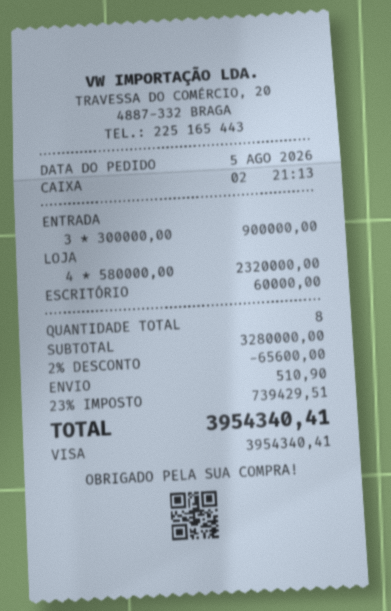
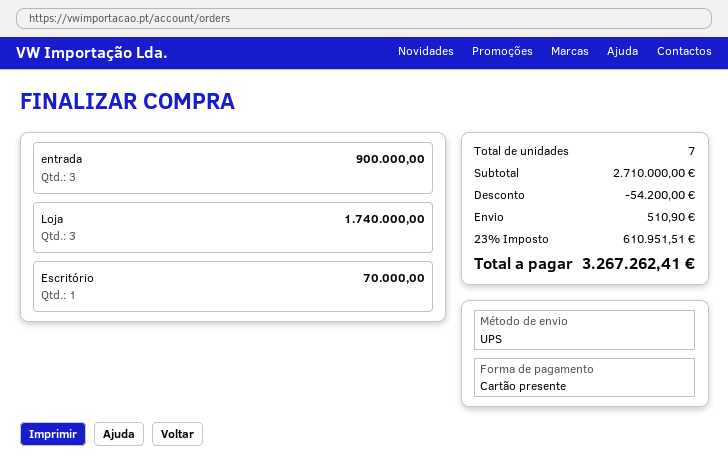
payment method: Visa -> gift card
LOJA: 4 for 2320000.00 -> 3 for 1740000.00
ESCRITÓRIO: 1 for 60000.00 -> 1 for 70000.00
total quantity: 8 -> 7
subtotal: 3280000.00 -> 2710000.00
discount: 65600.00 -> 54200.00
tax: 23% = 739429.51 -> 23% = 610951.51
total: 3954340.41 -> 3267262.41

